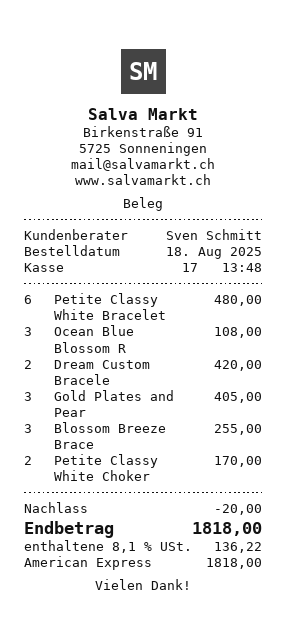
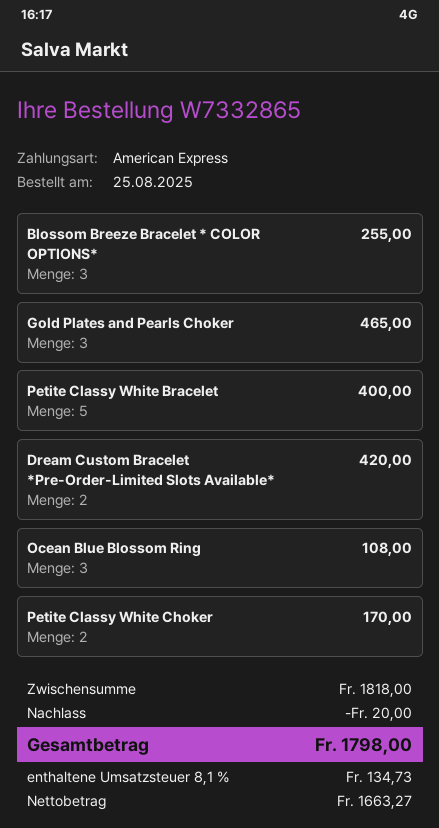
order date: 2025-08-18 -> 2025-08-25
Petite Classy White Bracelet: 6 for 480.00 -> 5 for 400.00
Gold Plates and Pear: 3 for 405.00 -> 3 for 465.00
tax: 8.1% = 136.22 -> 8.1% = 134.73
total: 1818.00 -> 1798.00

